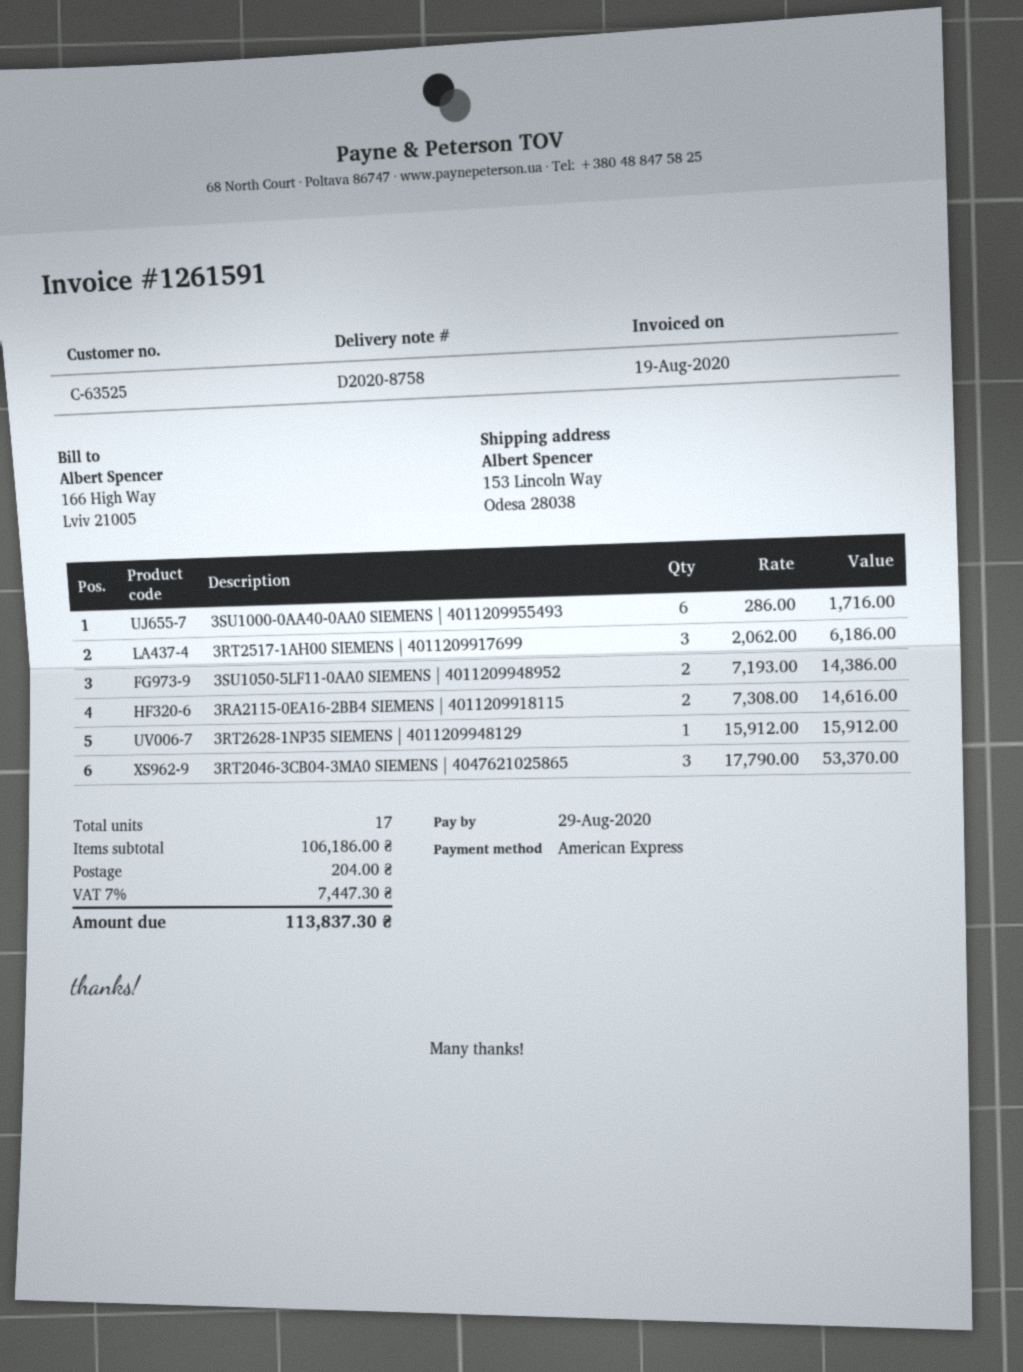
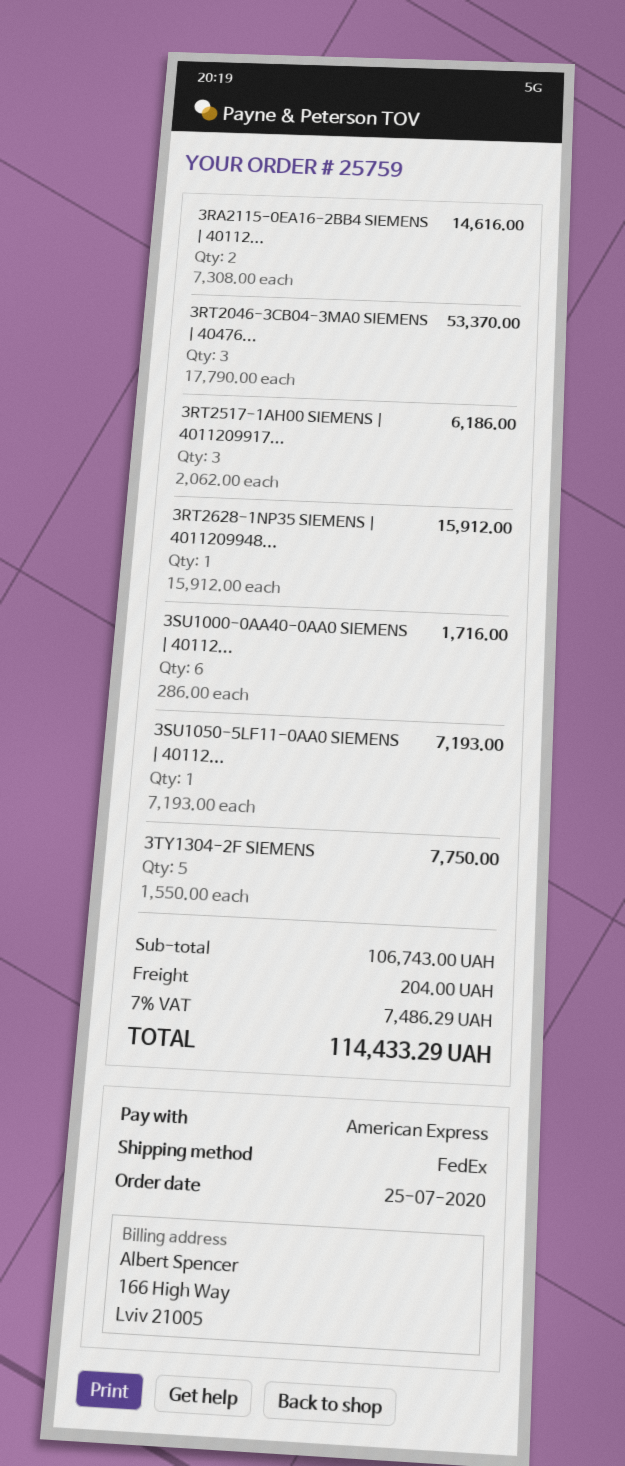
3SU1050-5LF11-0AA0 SIEMENS | 4011209948952: 2 x 7193.00 = 14386.00 -> 1 x 7193.00 = 7193.00
3TY1304-2F SIEMENS: none -> 5 x 1550.00 = 7750.00
subtotal: 106186.00 -> 106743.00
tax: 7% = 7447.30 -> 7% = 7486.29
total: 113837.30 -> 114433.29

